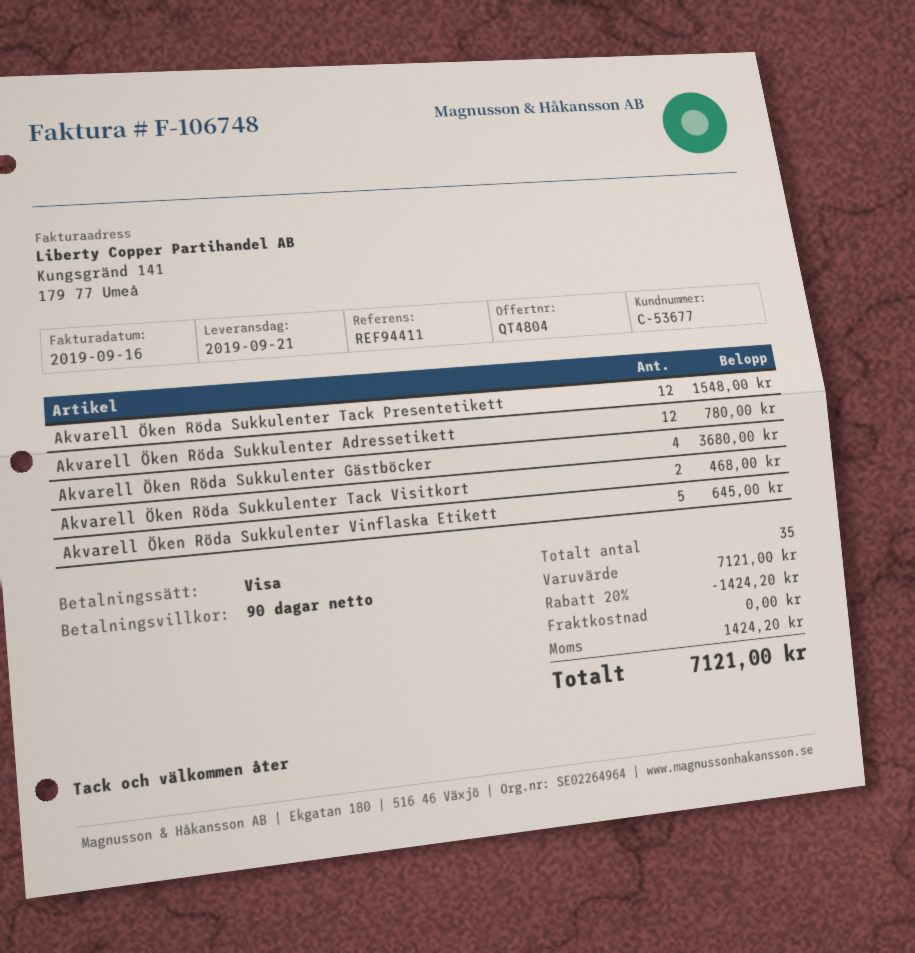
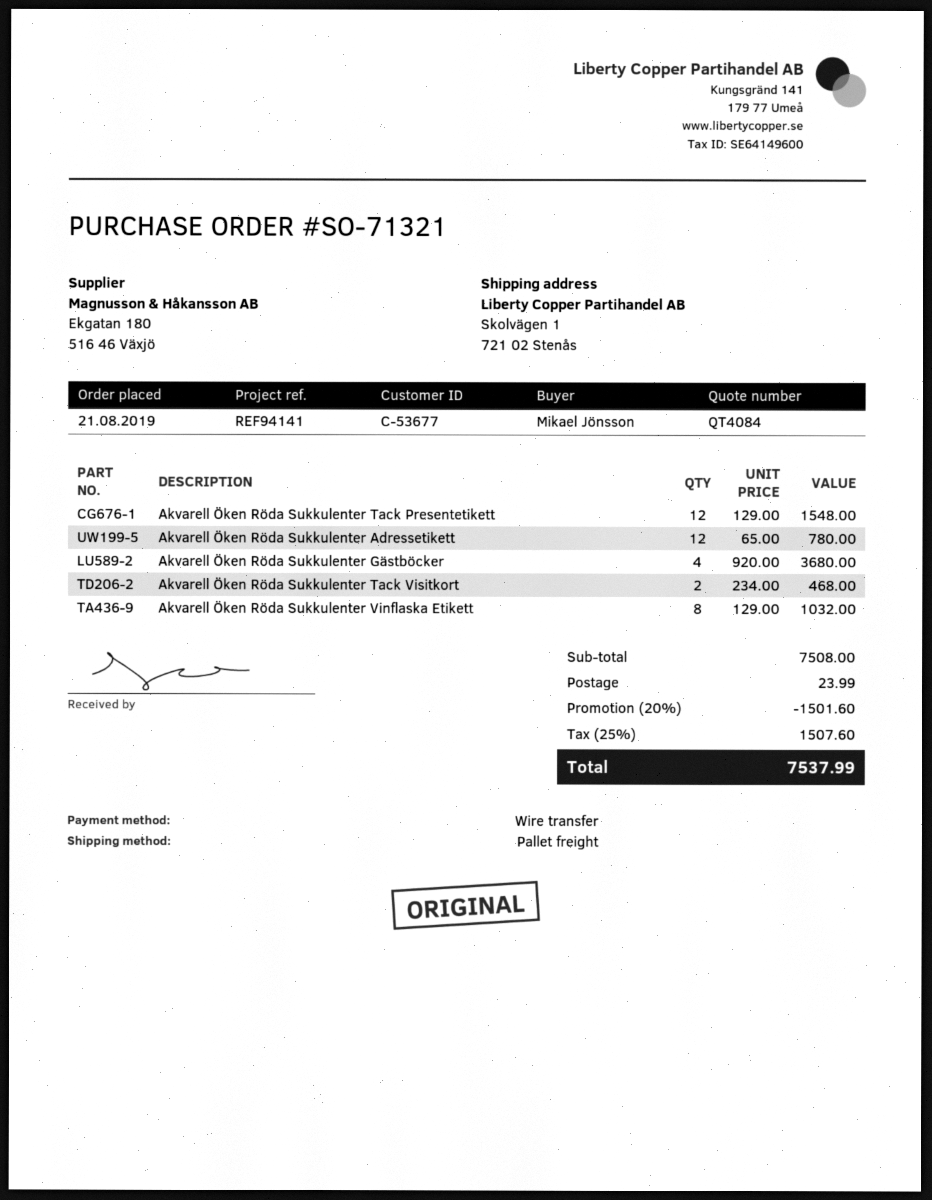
quote number: QT4804 -> QT4084
reference: REF94411 -> REF94141
payment method: Visa -> bank transfer
Akvarell Öken Röda Sukkulenter Vinflaska Etikett: 5 for 645.00 -> 8 for 1032.00
subtotal: 7121.00 -> 7508.00
discount: 20% = 1424.20 -> 20% = 1501.60
shipping: 0.00 -> 23.99
tax: 1424.20 -> 1507.60
total: 7121.00 -> 7537.99

